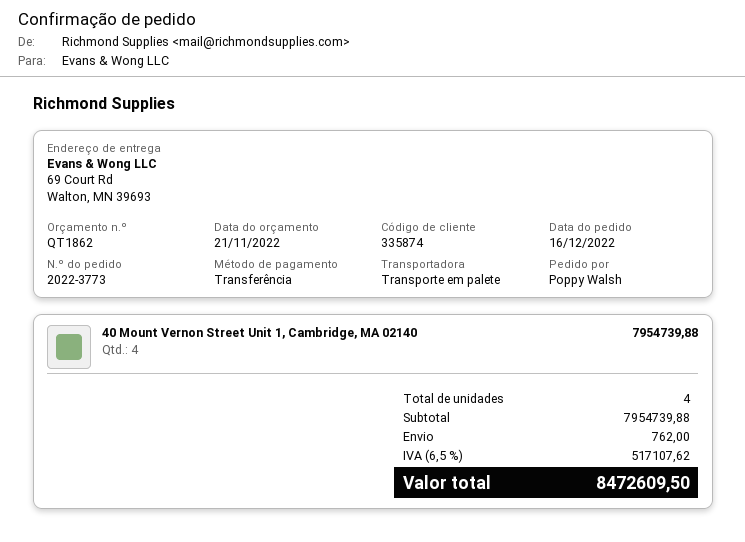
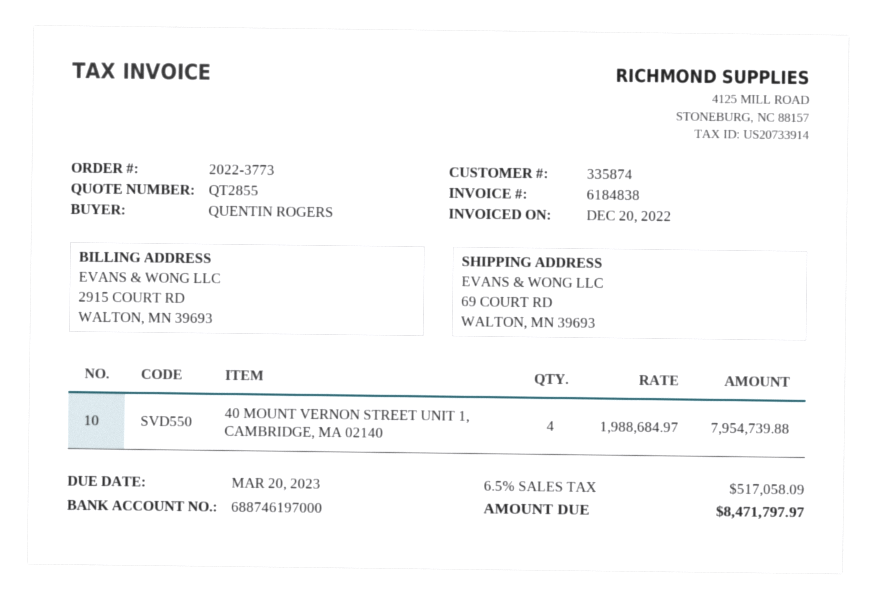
quote number: QT1862 -> QT2855
ordered by: Poppy Walsh -> QUENTIN ROGERS
shipping: 762.00 -> none
tax: 6.5% = 517107.62 -> 6.5% = 517058.09
total: 8472609.50 -> 8471797.97

